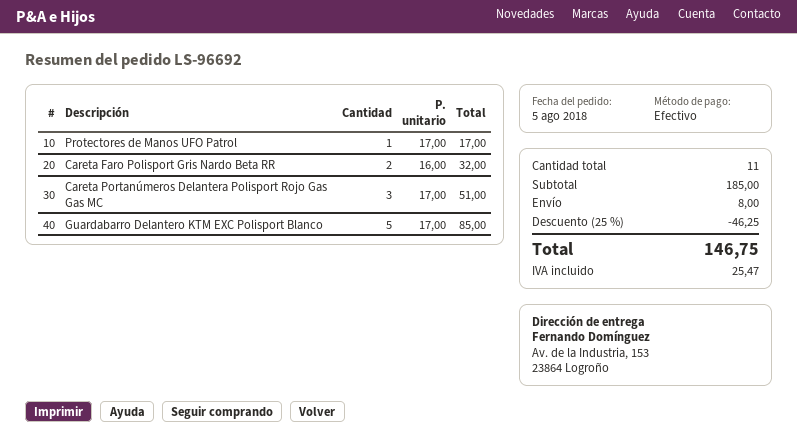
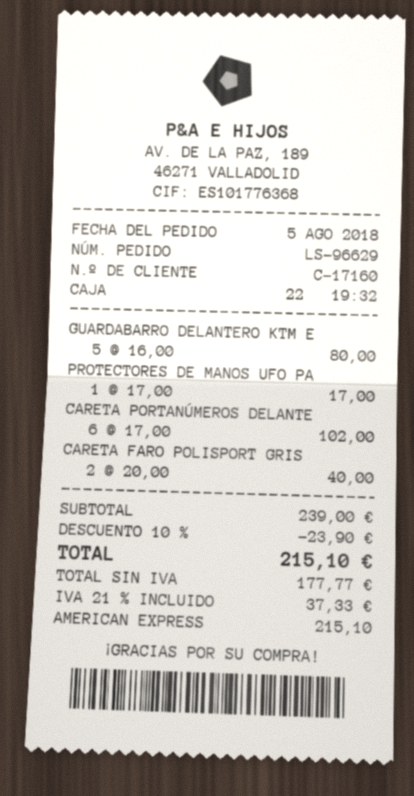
order number: LS-96692 -> LS-96629
payment method: cash -> American Express
Careta Faro Polisport Gris Nardo Beta RR: 2 x 16.00 = 32.00 -> 2 x 20.00 = 40.00
Careta Portanúmeros Delantera Polisport Rojo Gas Gas MC: 3 x 17.00 = 51.00 -> 6 x 17.00 = 102.00
Guardabarro Delantero KTM EXC Polisport Blanco: 5 x 17.00 = 85.00 -> 5 x 16.00 = 80.00
subtotal: 185.00 -> 239.00
discount: 25% = 46.25 -> 10% = 23.90
shipping: 8.00 -> none
tax: 25.47 -> 37.33
total: 146.75 -> 215.10

